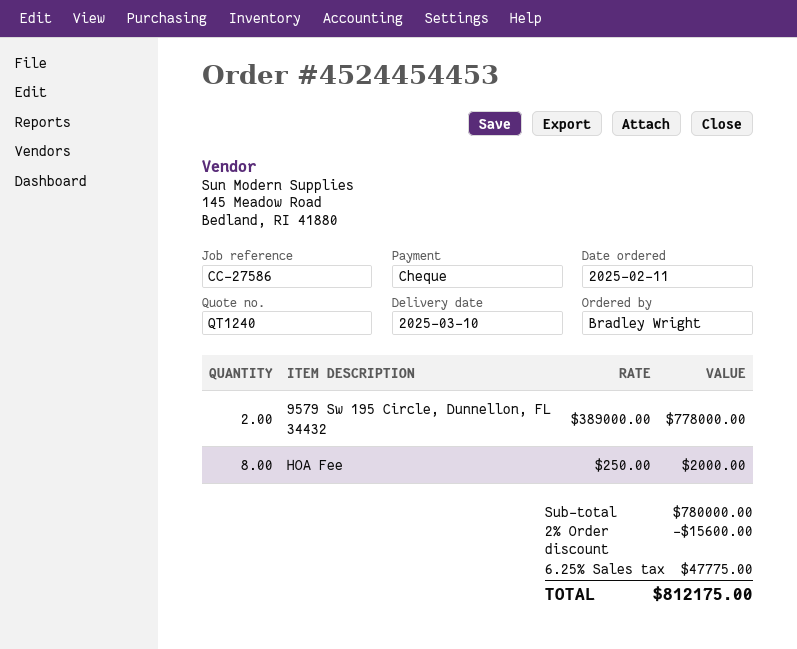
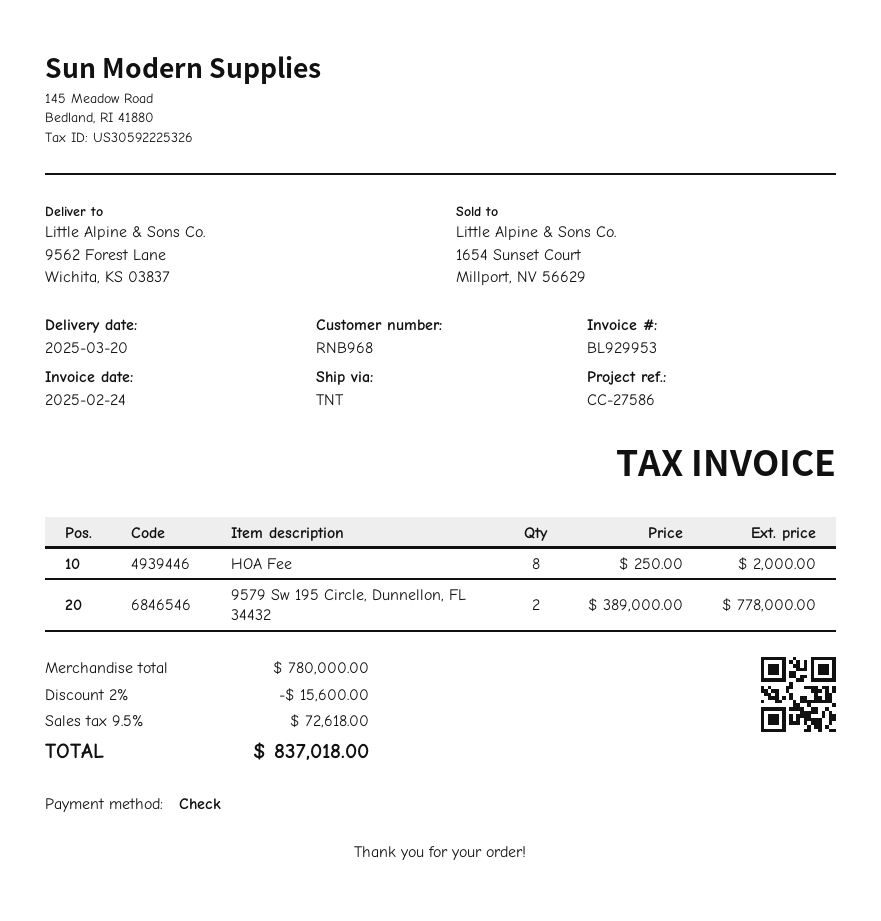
delivery date: 2025-03-10 -> 2025-03-20
tax: 6.25% = 47775.00 -> 9.5% = 72618.00
total: 812175.00 -> 837018.00

